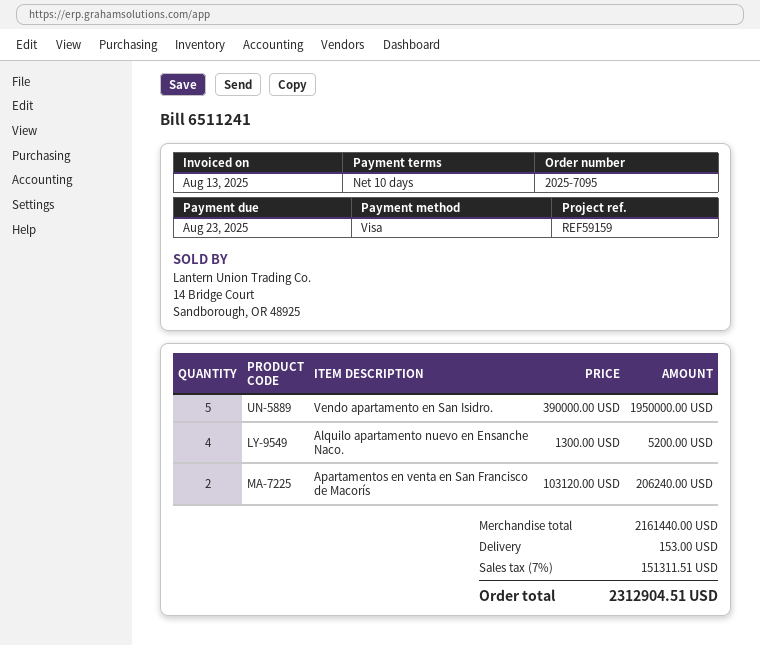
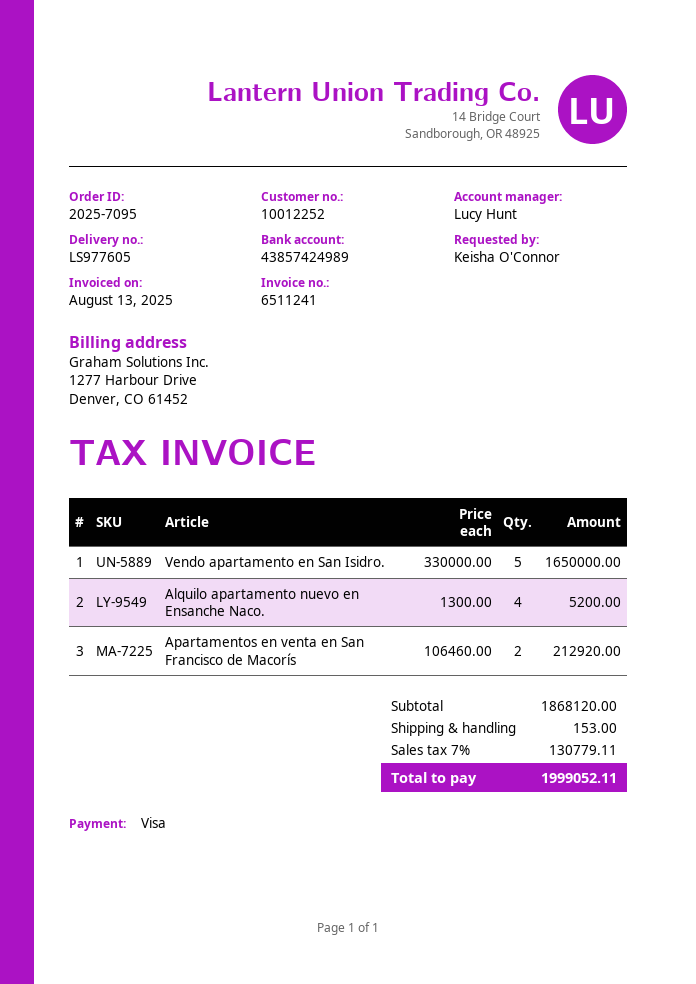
Vendo apartamento en San Isidro.: 5 x 390000.00 = 1950000.00 -> 5 x 330000.00 = 1650000.00
Apartamentos en venta en San Francisco de Macorís: 2 x 103120.00 = 206240.00 -> 2 x 106460.00 = 212920.00
subtotal: 2161440.00 -> 1868120.00
tax: 7% = 151311.51 -> 7% = 130779.11
total: 2312904.51 -> 1999052.11

